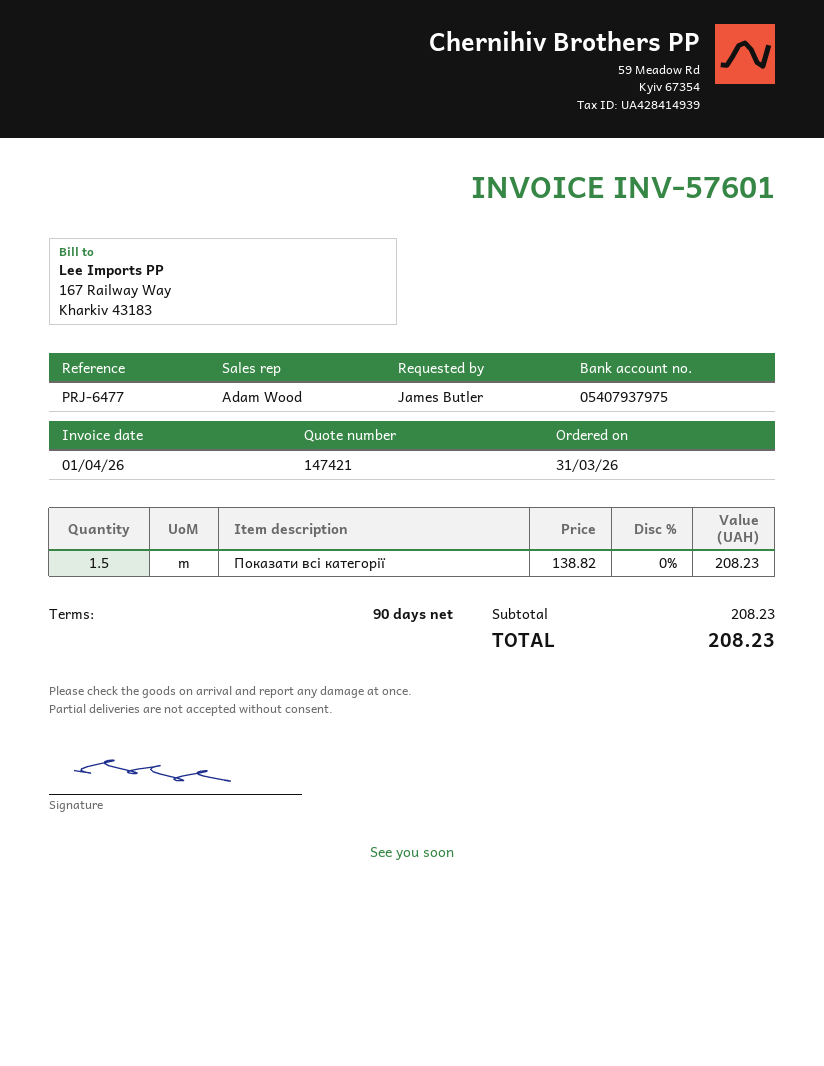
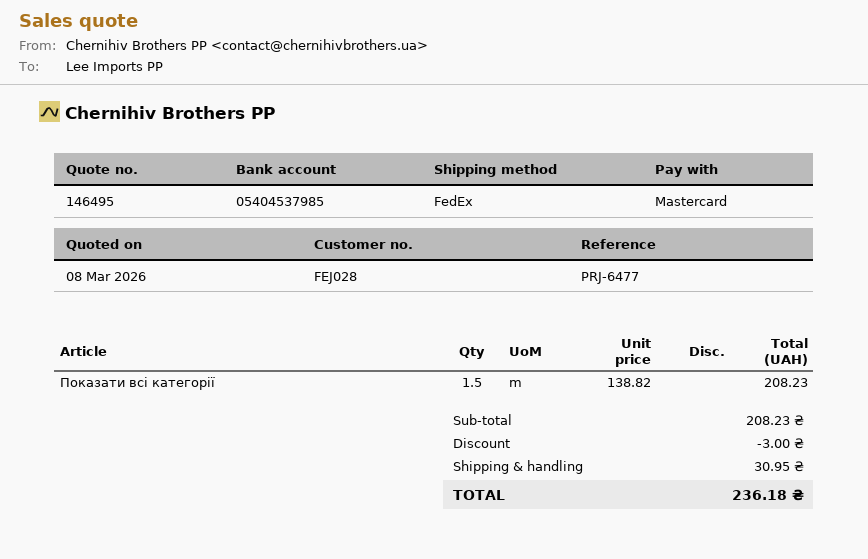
quote number: 147421 -> 146495
bank account: 05407937975 -> 05404537985
discount: none -> 3.00
shipping: none -> 30.95
total: 208.23 -> 236.18

